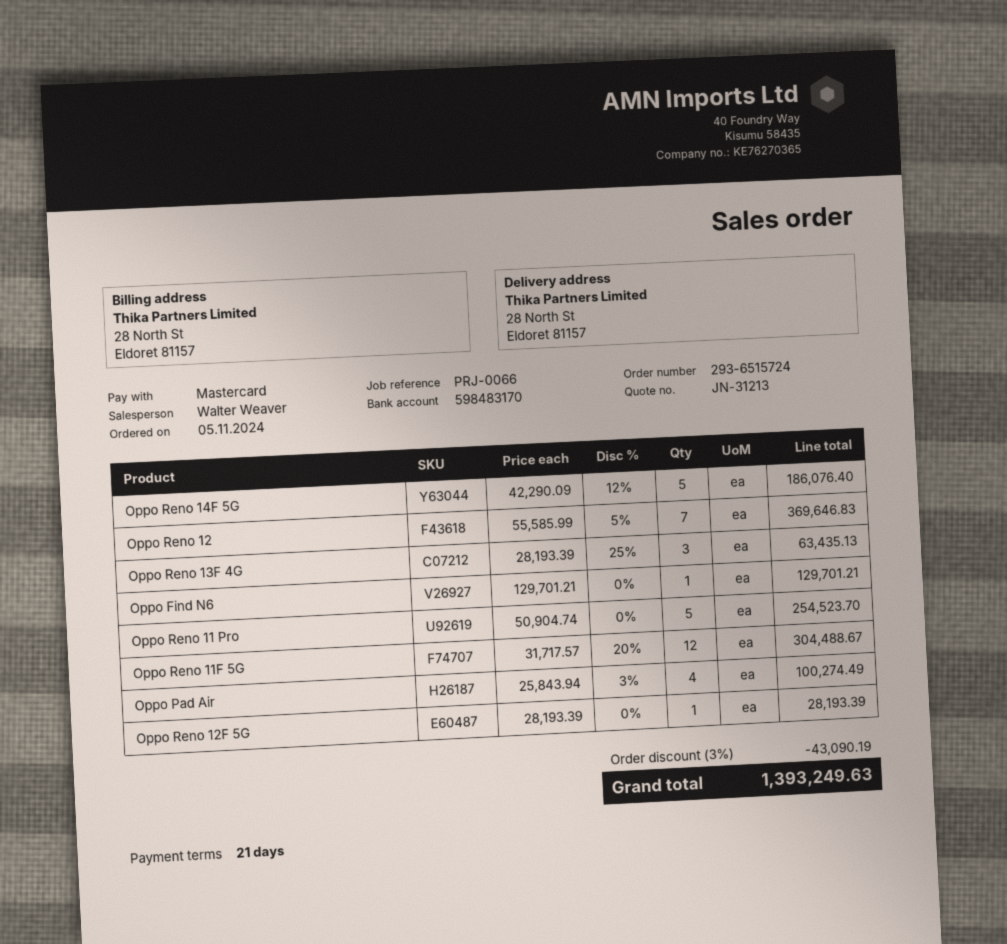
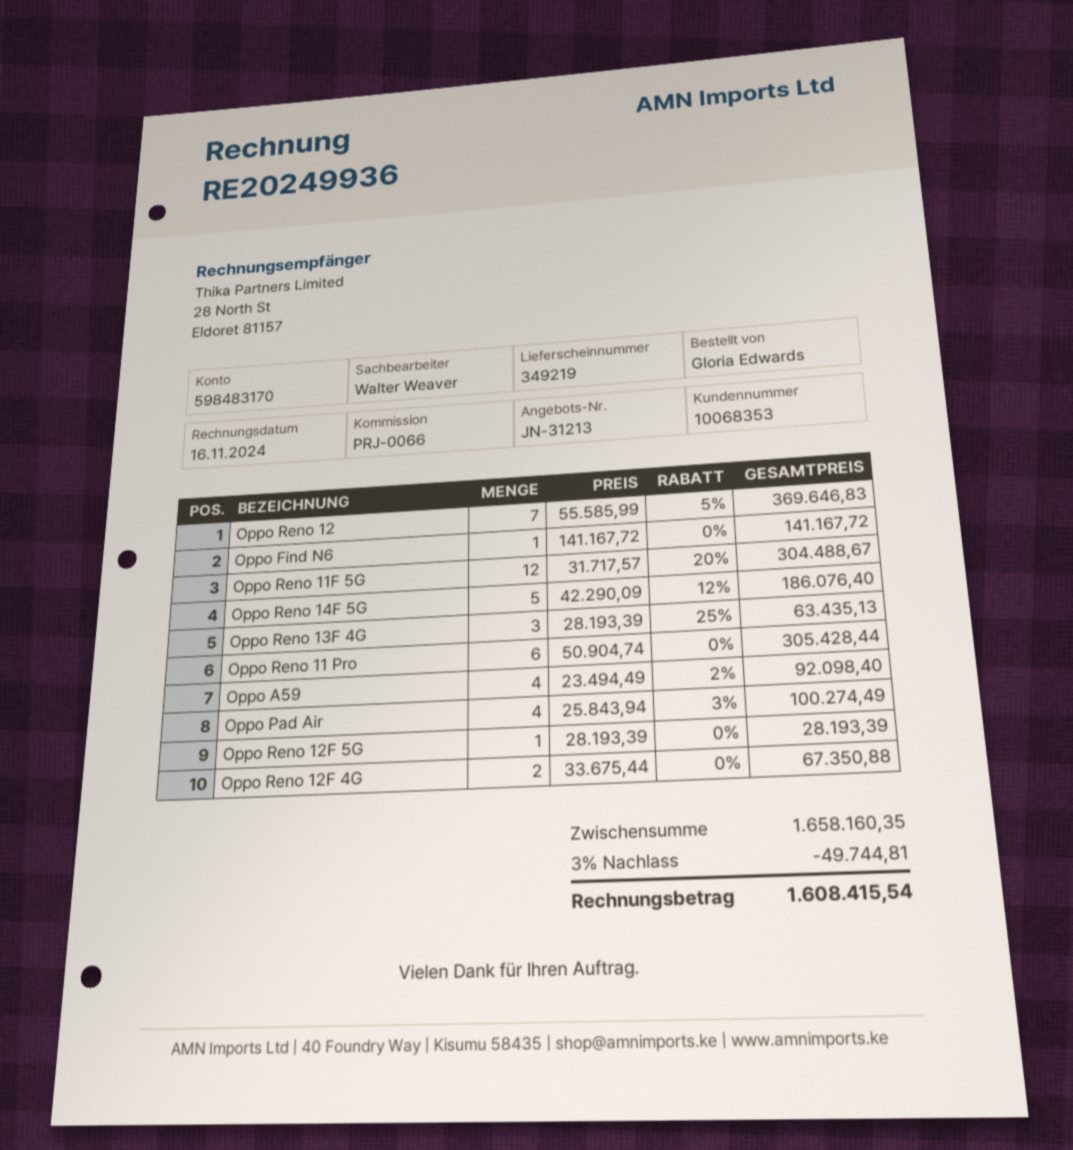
Oppo Find N6: 1 x 129701.21 = 129701.21 -> 1 x 141167.72 = 141167.72
Oppo Reno 11 Pro: 5 x 50904.74 = 254523.70 -> 6 x 50904.74 = 305428.44
Oppo A59: none -> 4 x 23494.49 - 2% = 92098.40
Oppo Reno 12F 4G: none -> 2 x 33675.44 = 67350.88
discount: 3% = 43090.19 -> 3% = 49744.81
total: 1393249.63 -> 1608415.54

